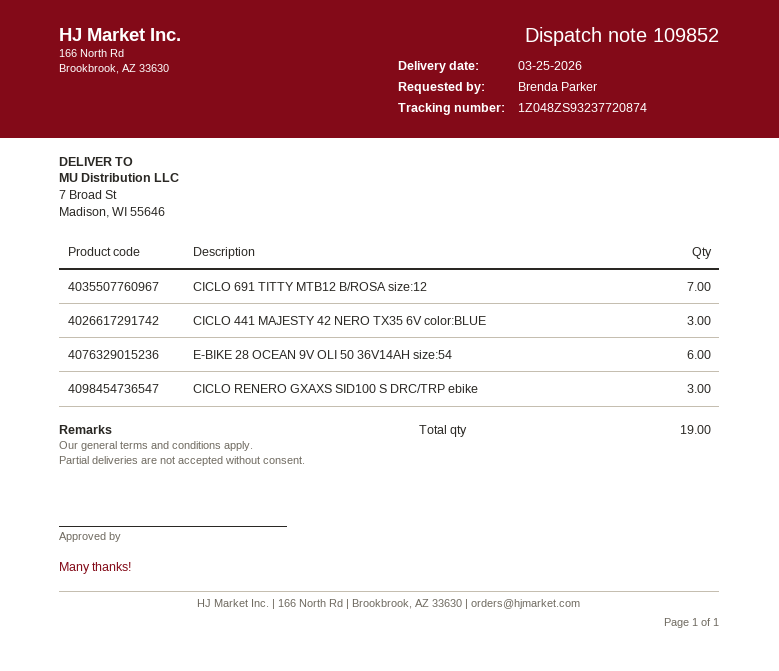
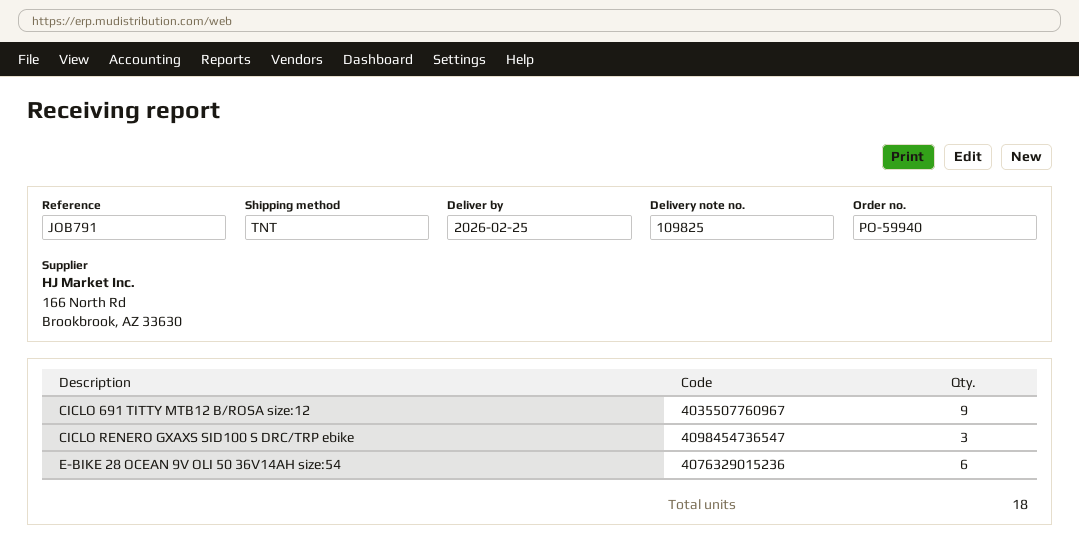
delivery note number: 109852 -> 109825
delivery date: 2026-03-25 -> 2026-02-25
CICLO 691 TITTY MTB12 B/ROSA size:12: 7 -> 9
CICLO 441 MAJESTY 42 NERO TX35 6V color:BLUE: 3 -> none
total quantity: 19 -> 18

